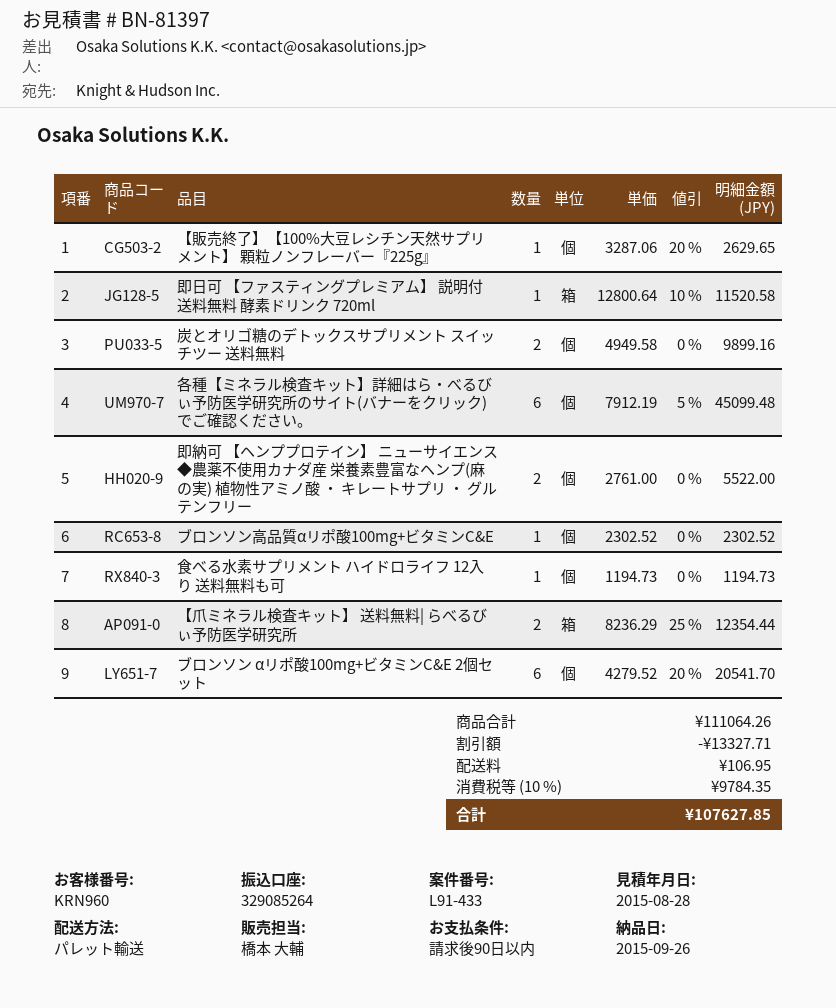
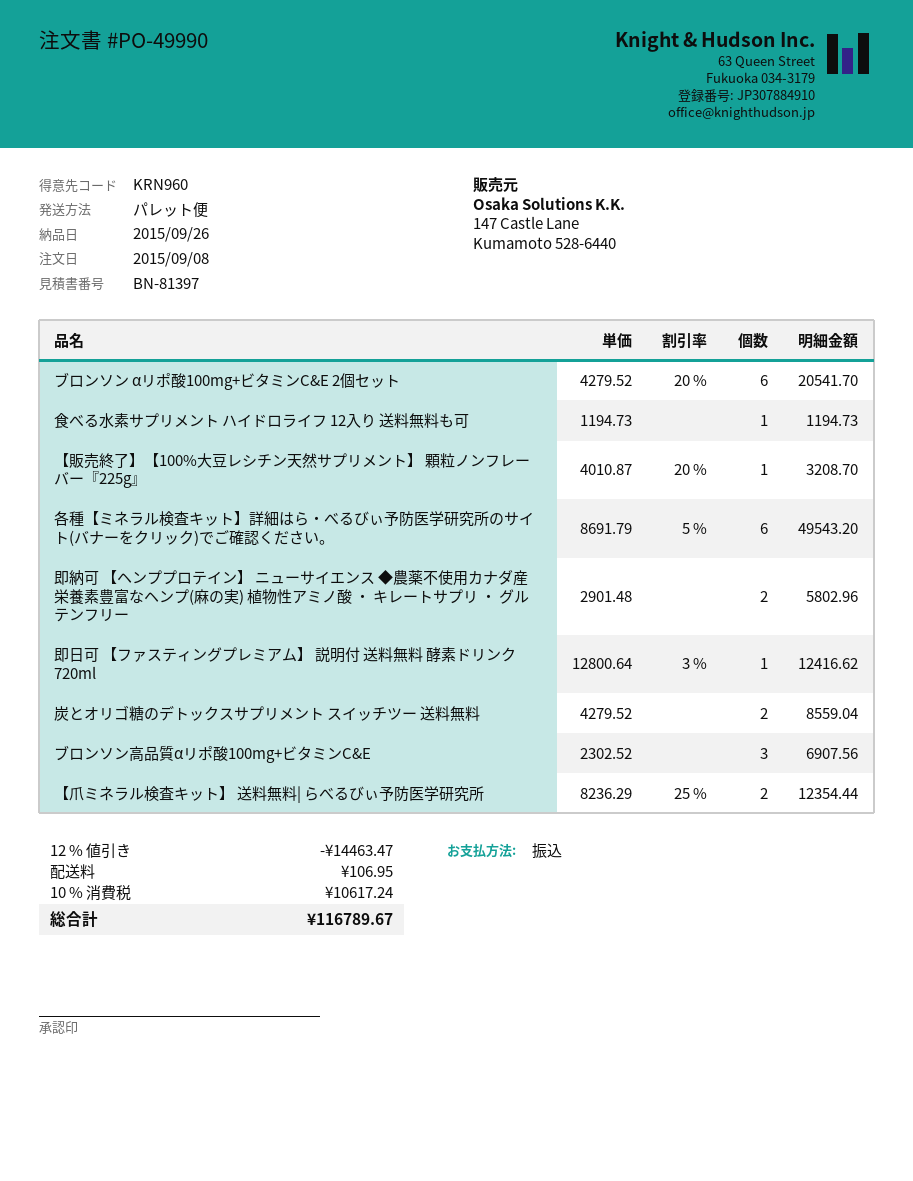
【販売終了】【100%大豆レシチン天然サプリメント】 顆粒ノンフレーバー『225g』: 1 x 3287.06 - 20% = 2629.65 -> 1 x 4010.87 - 20% = 3208.70
即日可 【ファスティングプレミアム】 説明付 送料無料 酵素ドリンク 720ml: 1 x 12800.64 - 10% = 11520.58 -> 1 x 12800.64 - 3% = 12416.62
炭とオリゴ糖のデトックスサプリメント スイッチツー 送料無料: 2 x 4949.58 = 9899.16 -> 2 x 4279.52 = 8559.04
各種【ミネラル検査キット】詳細はら・べるびぃ予防医学研究所のサイト(バナーをクリック)でご確認ください。: 6 x 7912.19 - 5% = 45099.48 -> 6 x 8691.79 - 5% = 49543.20
即納可 【ヘンププロテイン】 ニューサイエンス ◆農薬不使用カナダ産 栄養素豊富なヘンプ(麻の実) 植物性アミノ酸 ・ キレートサプリ ・ グルテンフリー: 2 x 2761.00 = 5522.00 -> 2 x 2901.48 = 5802.96
ブロンソン高品質αリポ酸100mg+ビタミンC&E: 1 x 2302.52 = 2302.52 -> 3 x 2302.52 = 6907.56
discount: 13327.71 -> 14463.47
tax: 10% = 9784.35 -> 10% = 10617.24
total: 107627.85 -> 116789.67

